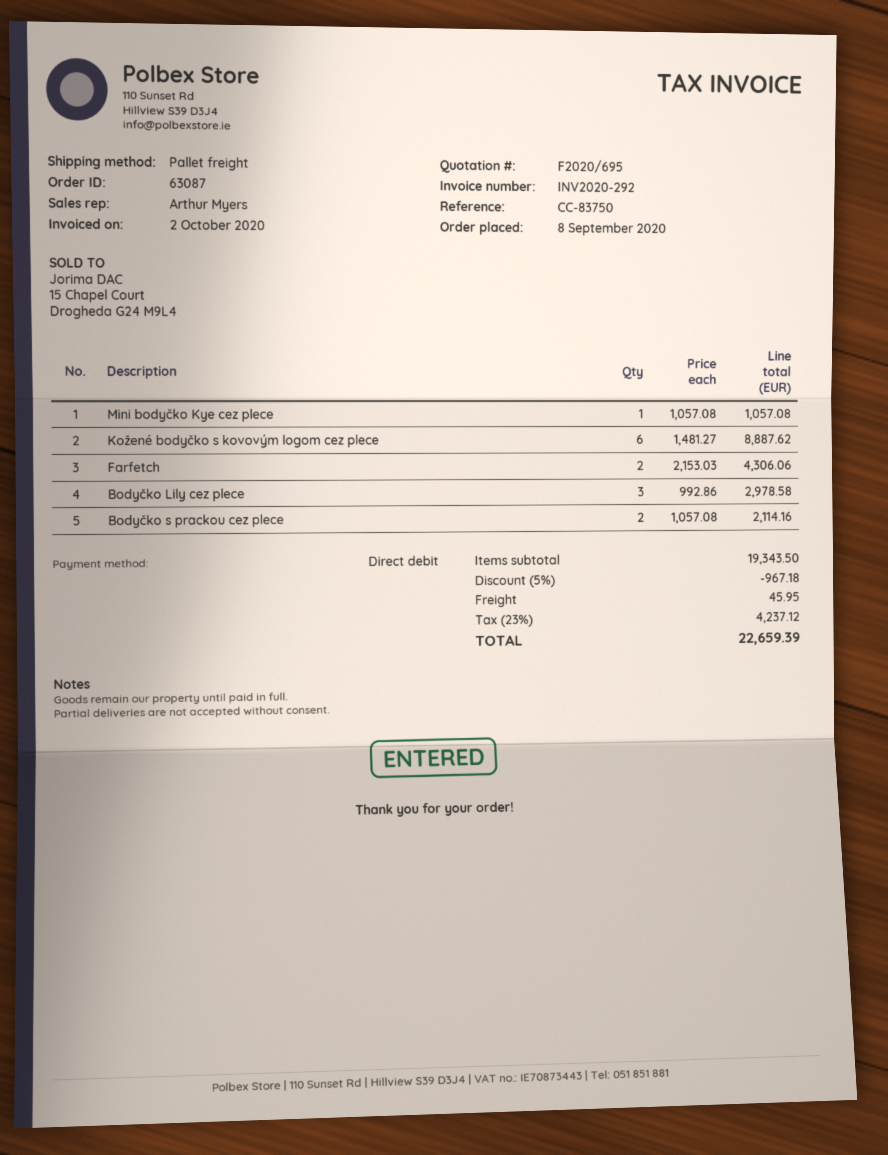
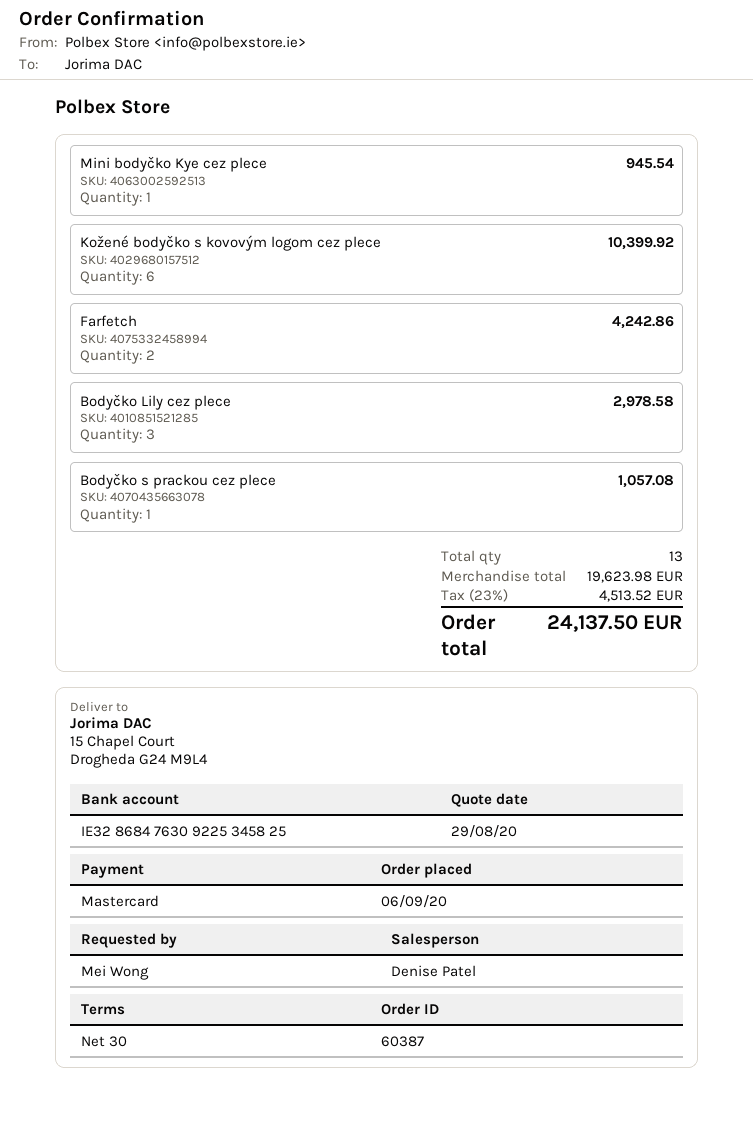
order number: 63087 -> 60387
order date: 2020-09-08 -> 2020-09-06
sales rep: Arthur Myers -> Denise Patel
payment method: direct debit -> Mastercard
Mini bodyčko Kye cez plece: 1 for 1057.08 -> 1 for 945.54
Kožené bodyčko s kovovým logom cez plece: 6 for 8887.62 -> 6 for 10399.92
Farfetch: 2 for 4306.06 -> 2 for 4242.86
Bodyčko s prackou cez plece: 2 for 2114.16 -> 1 for 1057.08
subtotal: 19343.50 -> 19623.98
discount: 5% = 967.18 -> none
shipping: 45.95 -> none
tax: 23% = 4237.12 -> 23% = 4513.52
total: 22659.39 -> 24137.50

